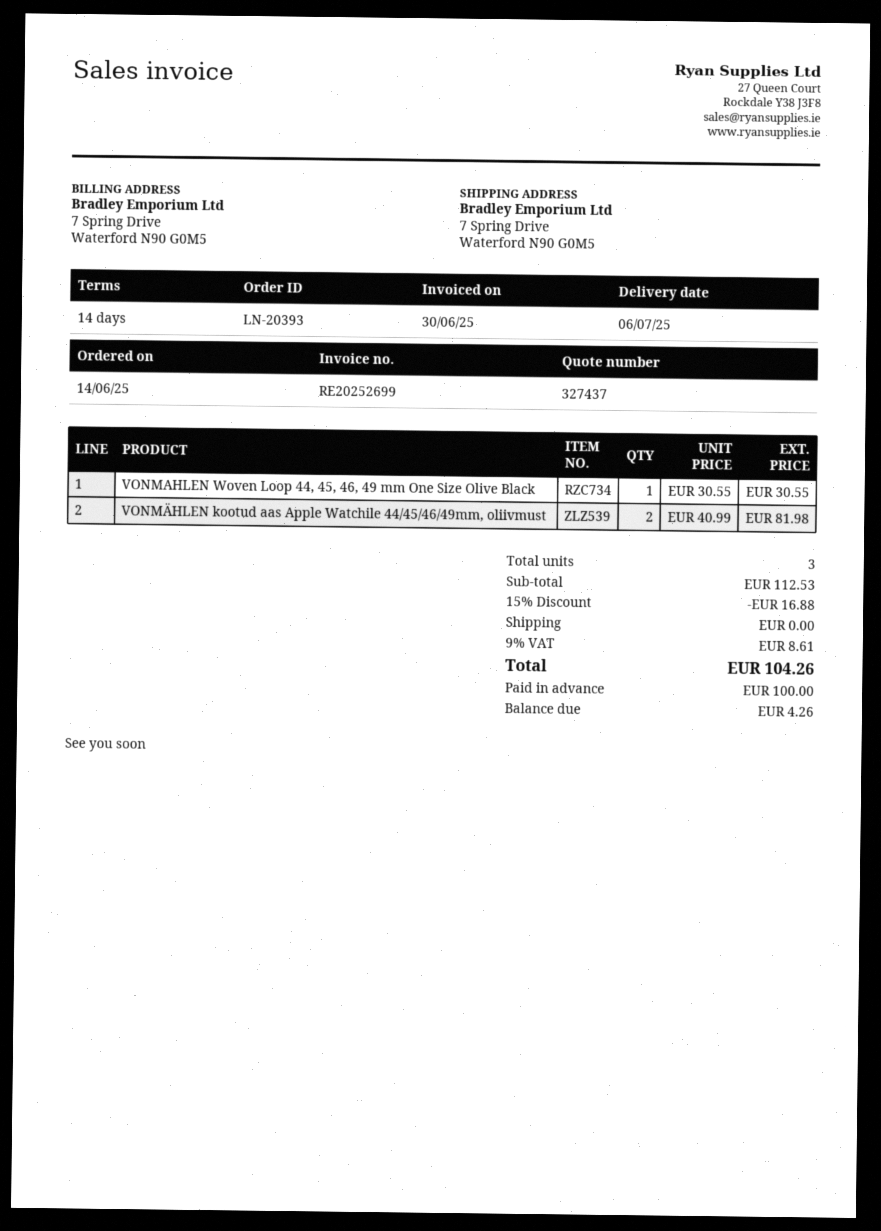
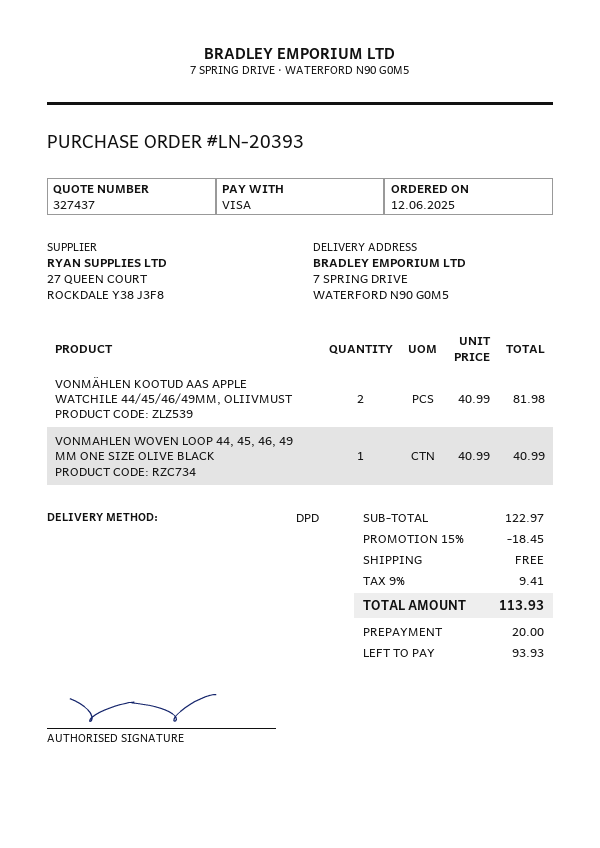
order date: 2025-06-14 -> 2025-06-12
VONMAHLEN Woven Loop 44, 45, 46, 49 mm One Size Olive Black: 1 x 30.55 = 30.55 -> 1 x 40.99 = 40.99
subtotal: 112.53 -> 122.97
discount: 15% = 16.88 -> 15% = 18.45
tax: 9% = 8.61 -> 9% = 9.41
total: 104.26 -> 113.93
deposit: 100.00 -> 20.00
balance: 4.26 -> 93.93

